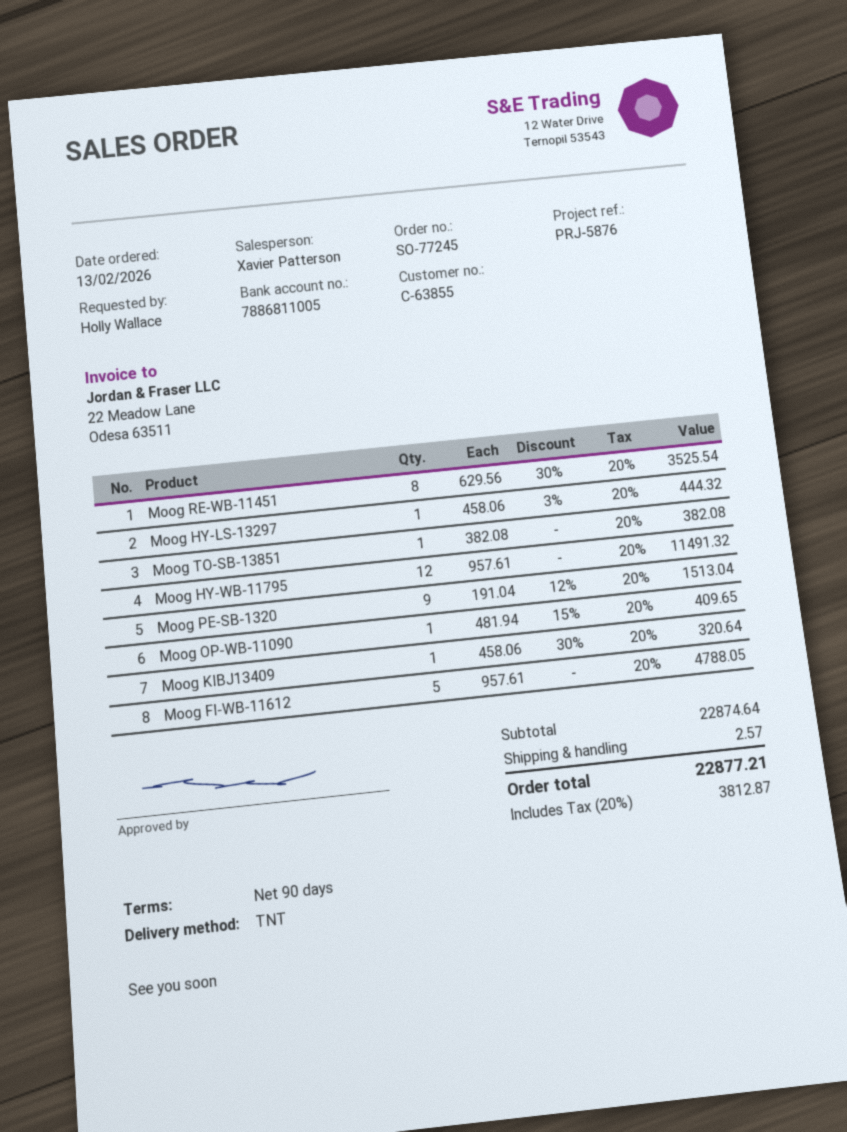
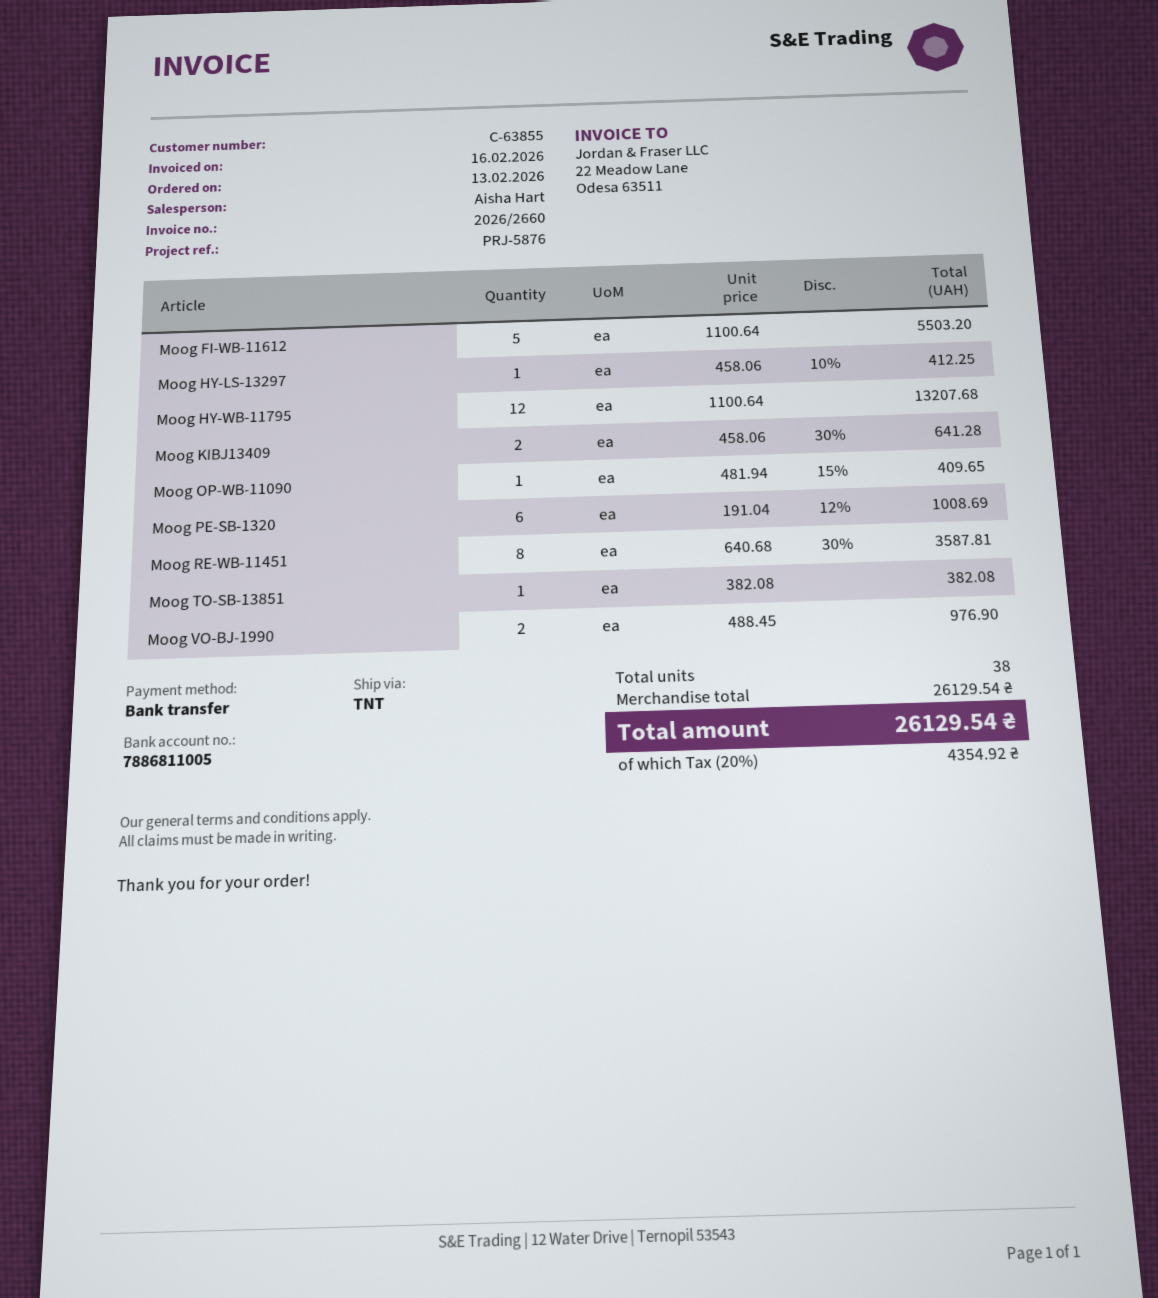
sales rep: Xavier Patterson -> Aisha Hart
Moog RE-WB-11451: 8 x 629.56 - 30% = 3525.54 -> 8 x 640.68 - 30% = 3587.81
Moog HY-LS-13297: 1 x 458.06 - 3% = 444.32 -> 1 x 458.06 - 10% = 412.25
Moog HY-WB-11795: 12 x 957.61 = 11491.32 -> 12 x 1100.64 = 13207.68
Moog PE-SB-1320: 9 x 191.04 - 12% = 1513.04 -> 6 x 191.04 - 12% = 1008.69
Moog KIBJ13409: 1 x 458.06 - 30% = 320.64 -> 2 x 458.06 - 30% = 641.28
Moog FI-WB-11612: 5 x 957.61 = 4788.05 -> 5 x 1100.64 = 5503.20
Moog VO-BJ-1990: none -> 2 x 488.45 = 976.90
subtotal: 22874.64 -> 26129.54
shipping: 2.57 -> none
tax: 20% = 3812.87 -> 20% = 4354.92
total: 22877.21 -> 26129.54

